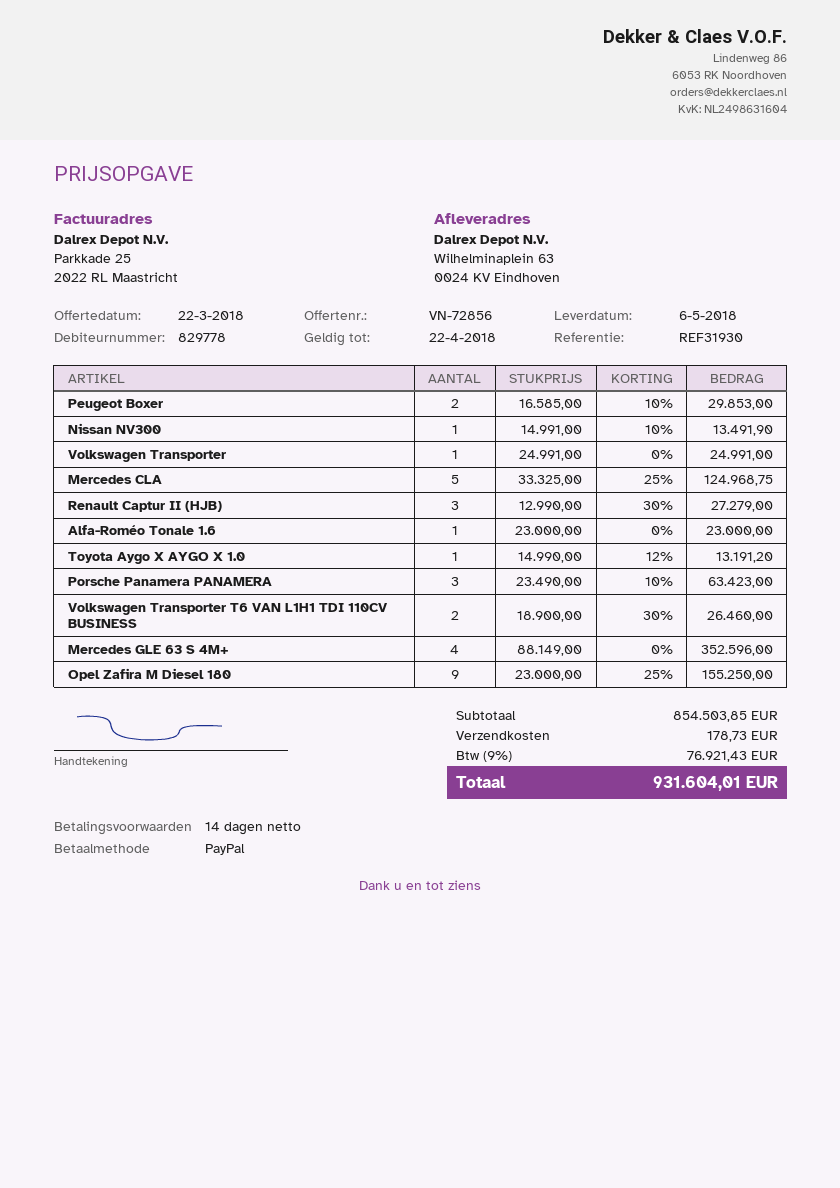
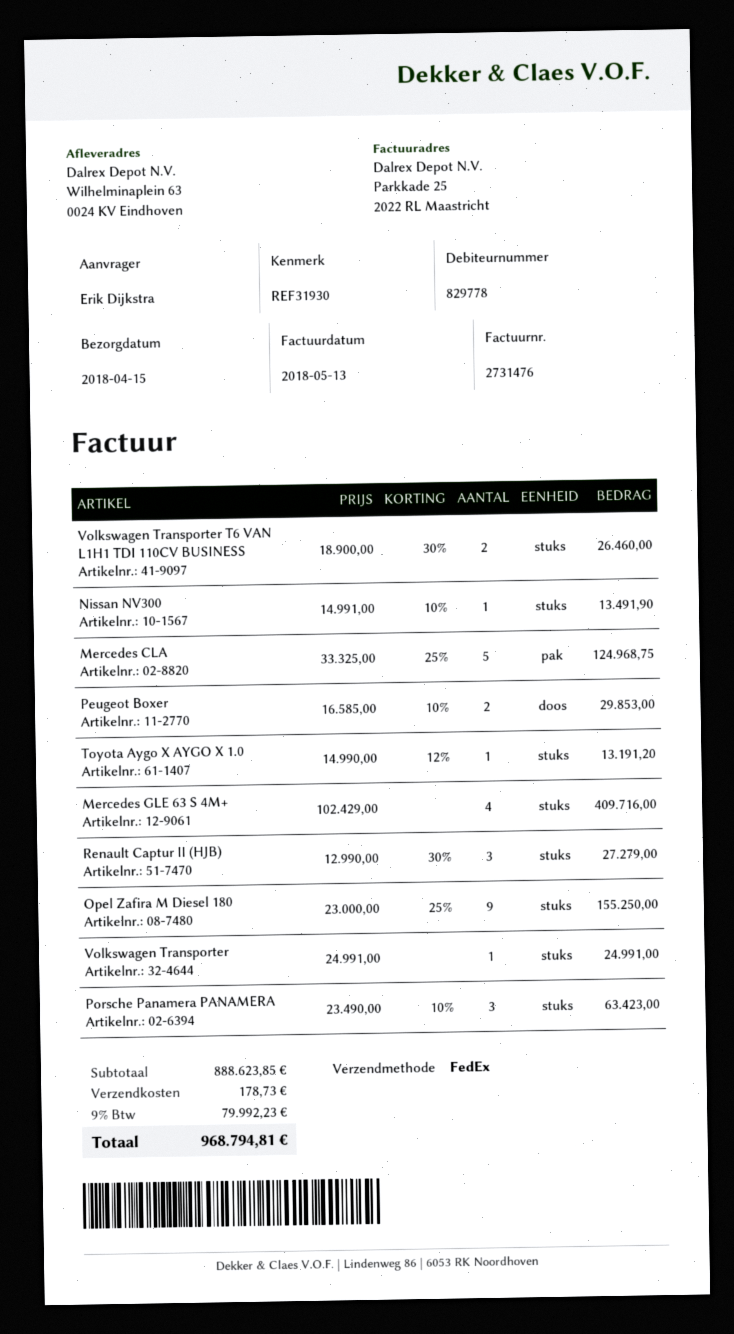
delivery date: 2018-05-06 -> 2018-04-15
Alfa-Roméo Tonale 1.6: 1 x 23000.00 = 23000.00 -> none
Mercedes GLE 63 S 4M+: 4 x 88149.00 = 352596.00 -> 4 x 102429.00 = 409716.00
subtotal: 854503.85 -> 888623.85
tax: 9% = 76921.43 -> 9% = 79992.23
total: 931604.01 -> 968794.81

